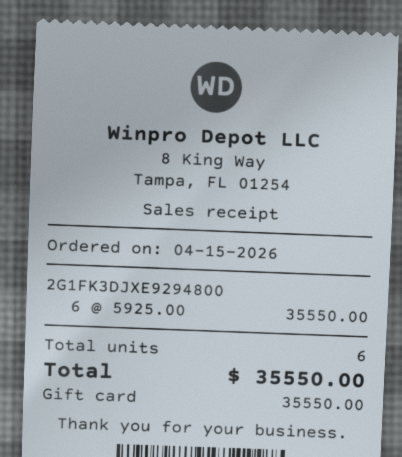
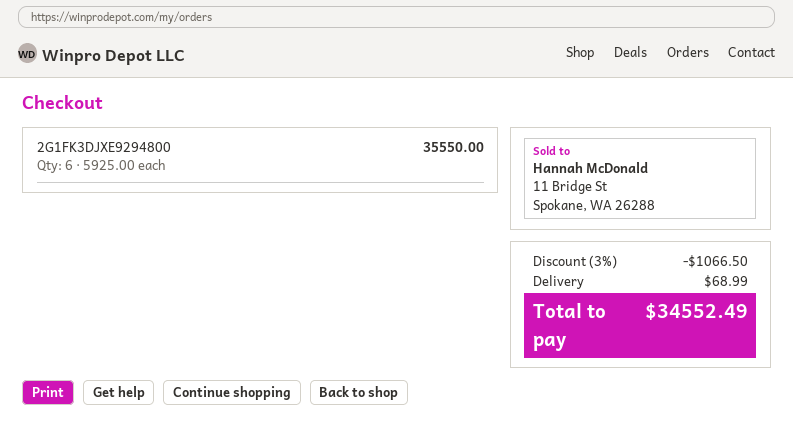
discount: none -> 3% = 1066.50
shipping: none -> 68.99
total: 35550.00 -> 34552.49

